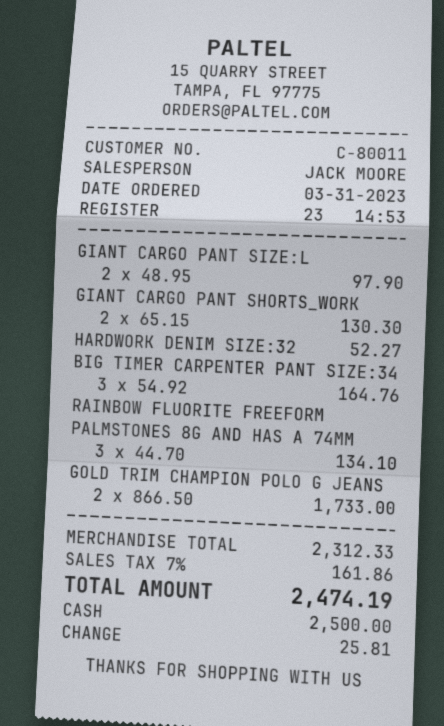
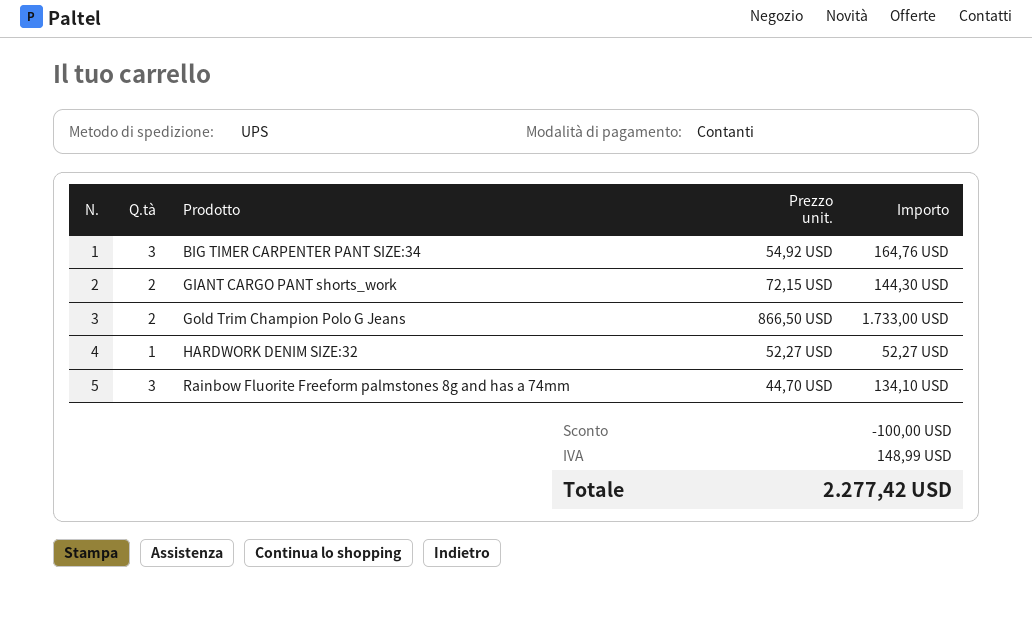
GIANT CARGO PANT SIZE:L: 2 x 48.95 = 97.90 -> none
GIANT CARGO PANT SHORTS_WORK: 2 x 65.15 = 130.30 -> 2 x 72.15 = 144.30
discount: none -> 100.00
tax: 161.86 -> 148.99
total: 2474.19 -> 2277.42

